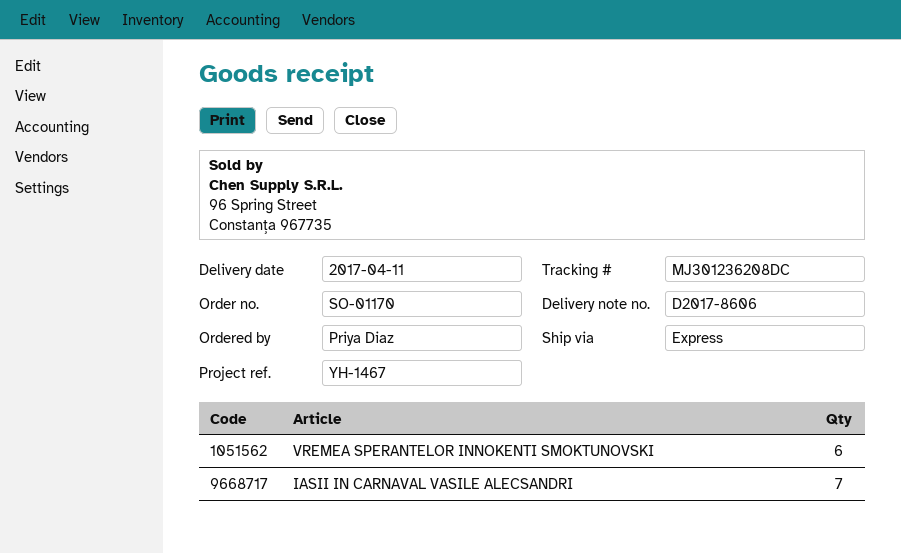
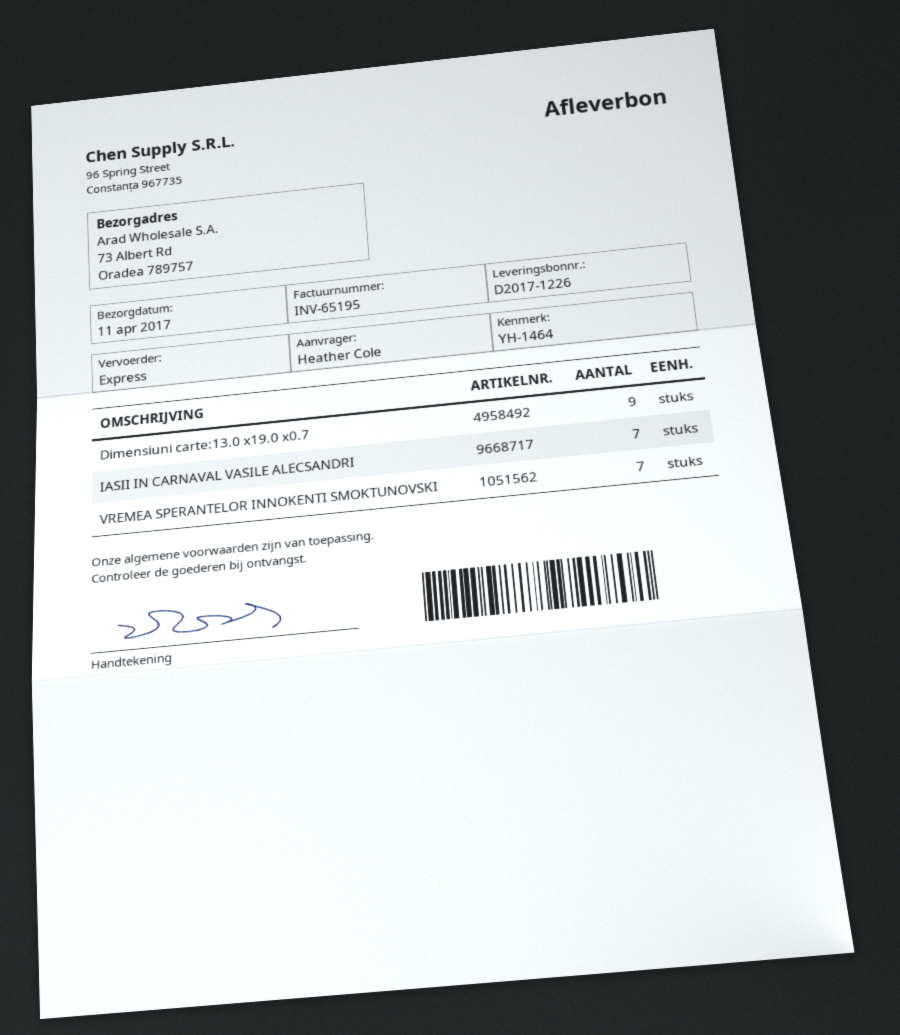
delivery note number: D2017-8606 -> D2017-1226
reference: YH-1467 -> YH-1464
ordered by: Priya Diaz -> Heather Cole
VREMEA SPERANTELOR INNOKENTI SMOKTUNOVSKI: 6 -> 7
Dimensiuni carte:13.0 x19.0 x0.7: none -> 9

